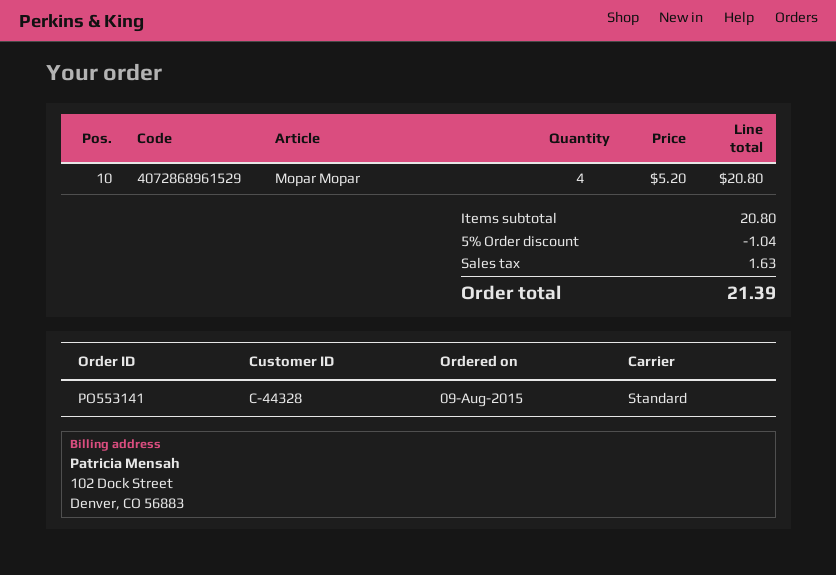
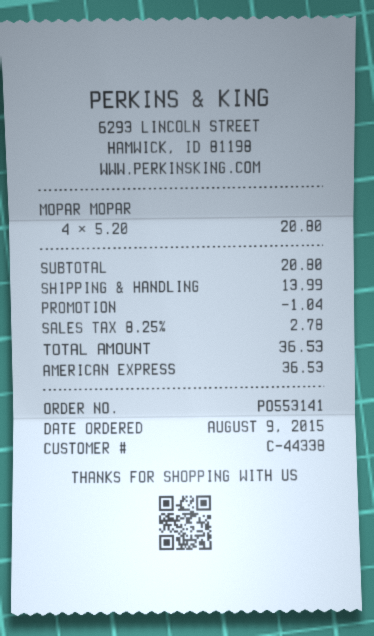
customer number: C-44328 -> C-44338
shipping: none -> 13.99
tax: 1.63 -> 2.78
total: 21.39 -> 36.53

